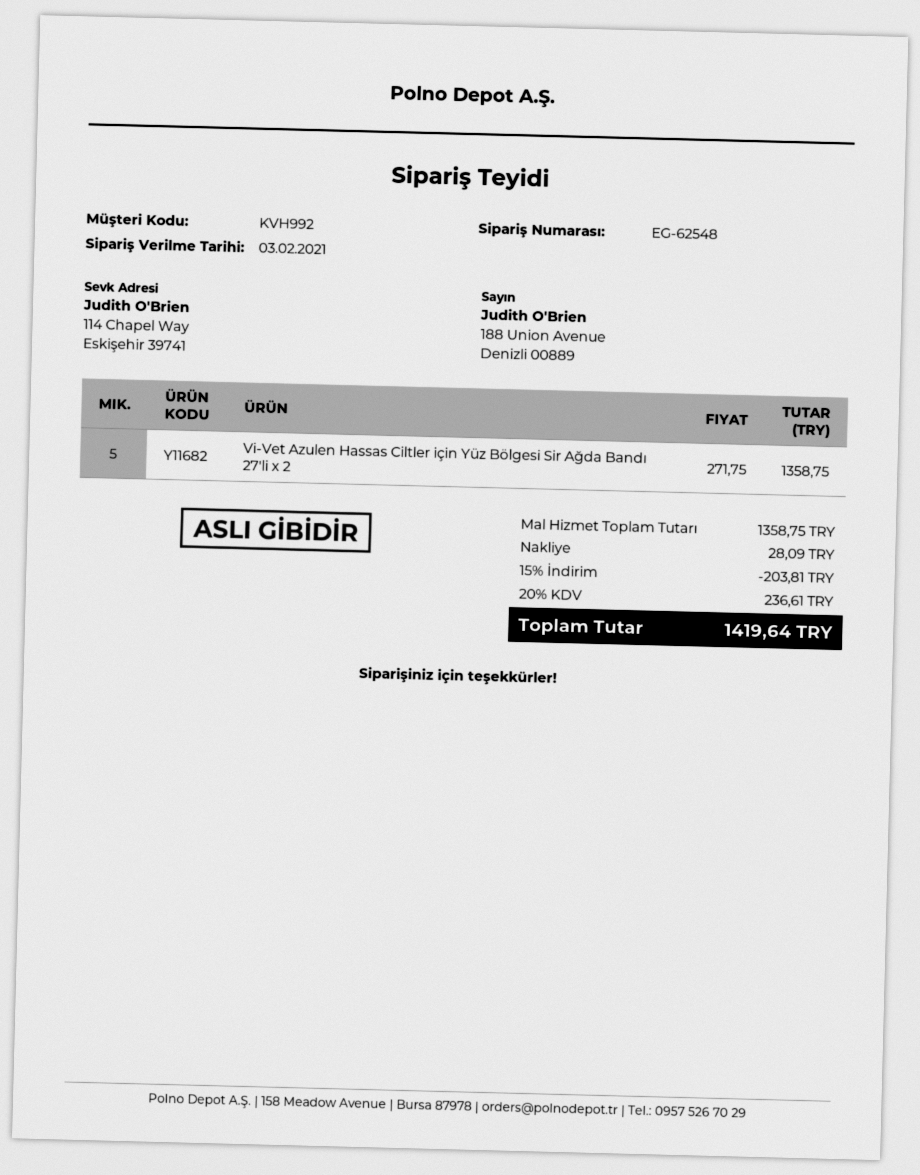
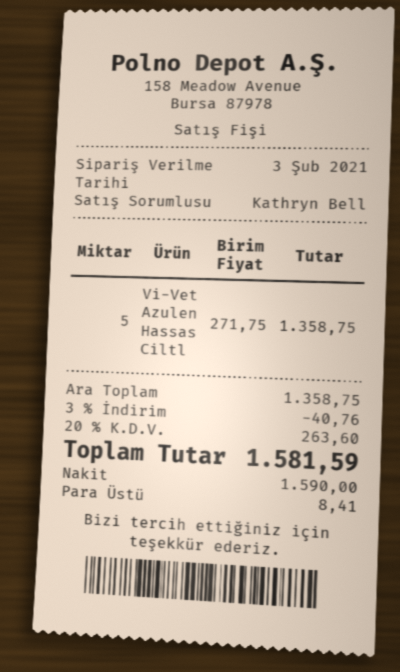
discount: 15% = 203.81 -> 3% = 40.76
shipping: 28.09 -> none
tax: 20% = 236.61 -> 20% = 263.60
total: 1419.64 -> 1581.59

